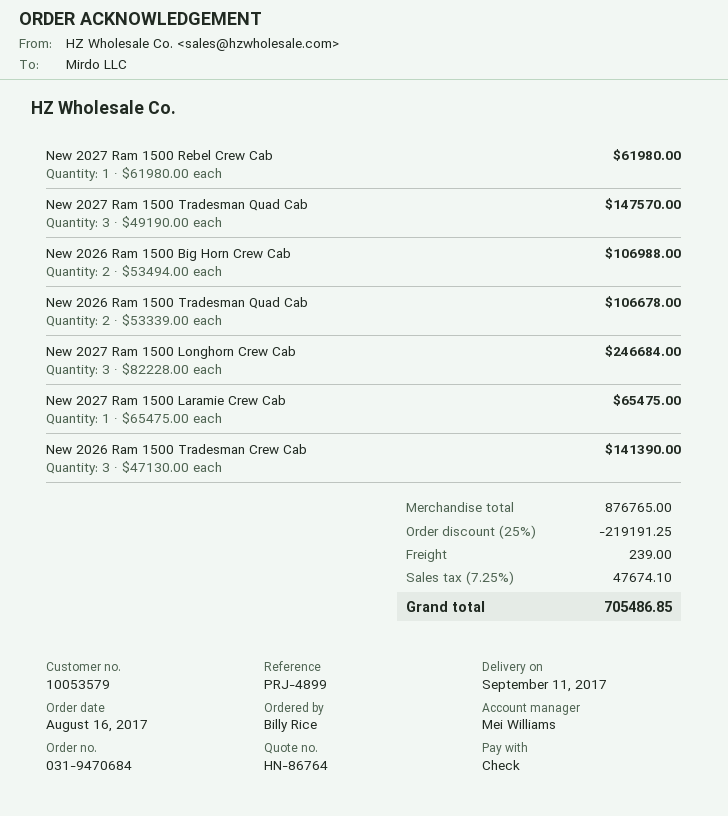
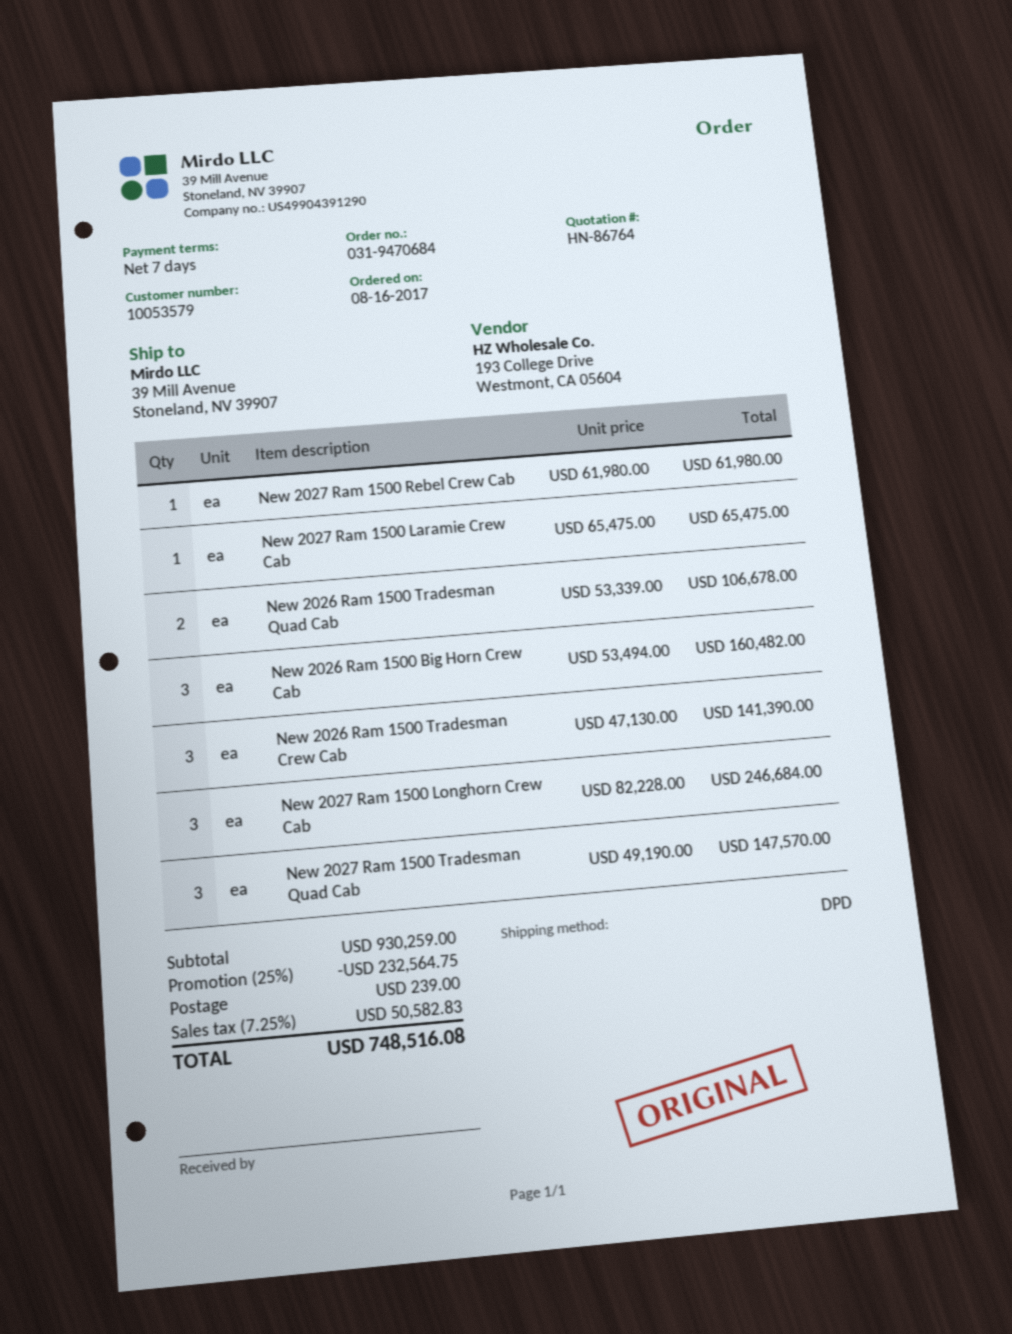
New 2026 Ram 1500 Big Horn Crew Cab: 2 x 53494.00 = 106988.00 -> 3 x 53494.00 = 160482.00
subtotal: 876765.00 -> 930259.00
discount: 25% = 219191.25 -> 25% = 232564.75
tax: 7.25% = 47674.10 -> 7.25% = 50582.83
total: 705486.85 -> 748516.08

